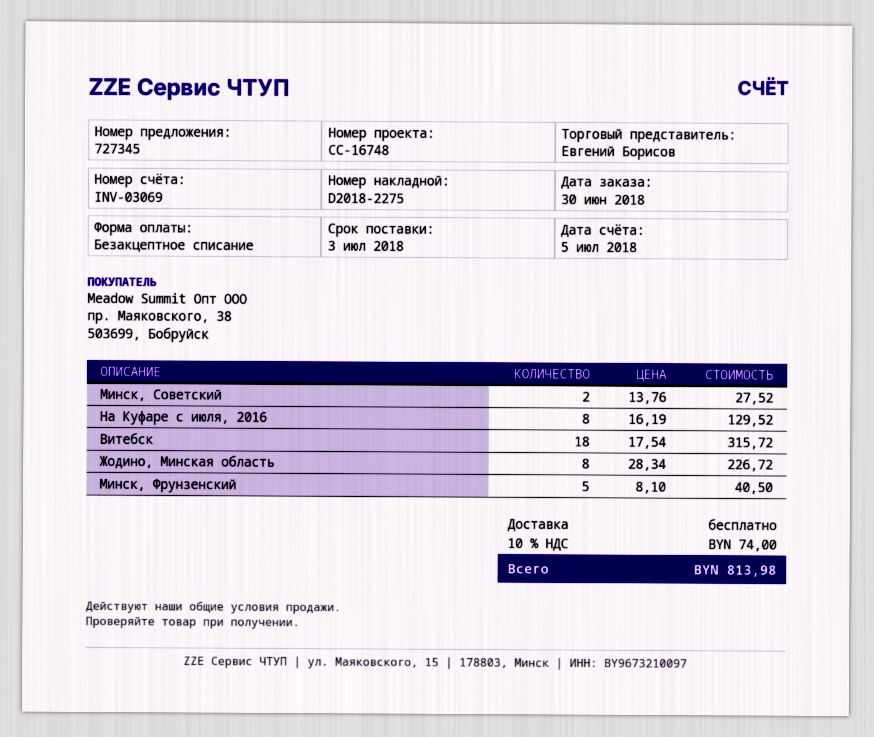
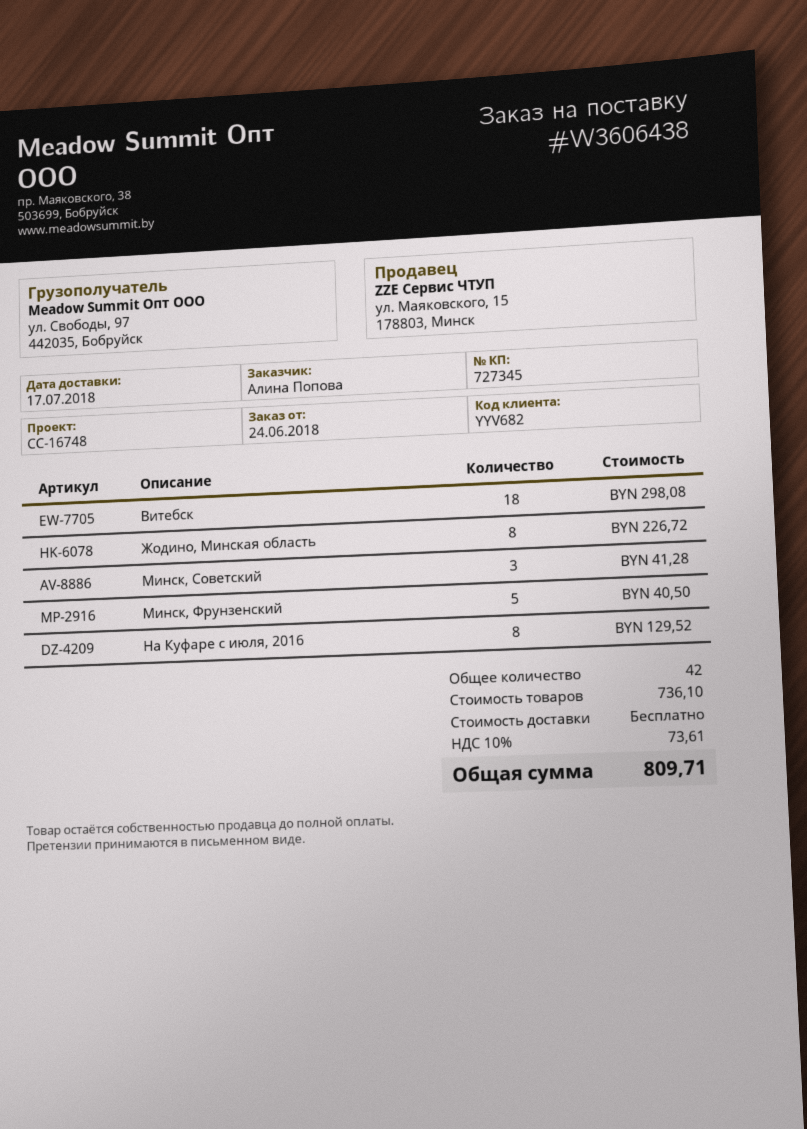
order date: 2018-06-30 -> 2018-06-24
delivery date: 2018-07-03 -> 2018-07-17
Минск, Советский: 2 for 27.52 -> 3 for 41.28
Витебск: 18 for 315.72 -> 18 for 298.08
tax: 10% = 74.00 -> 10% = 73.61
total: 813.98 -> 809.71

